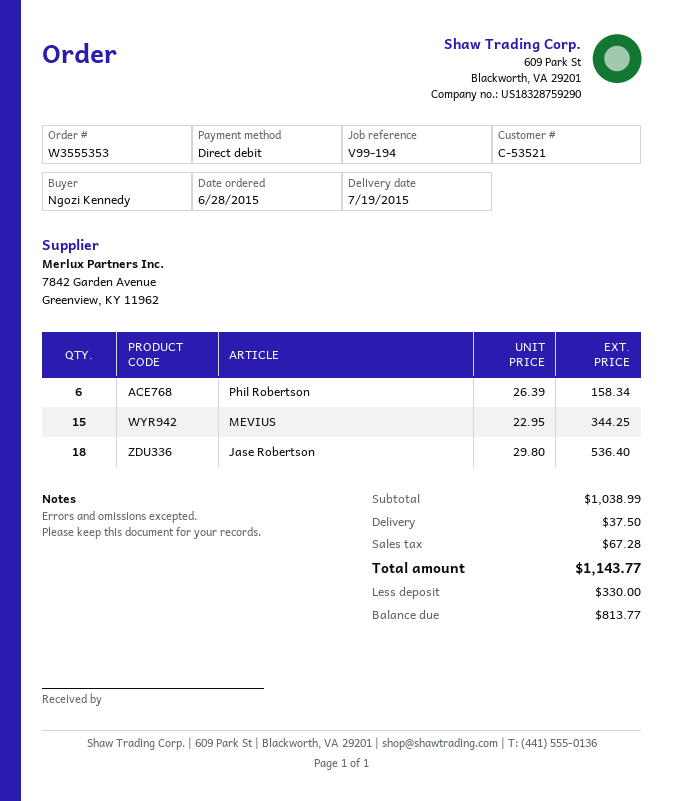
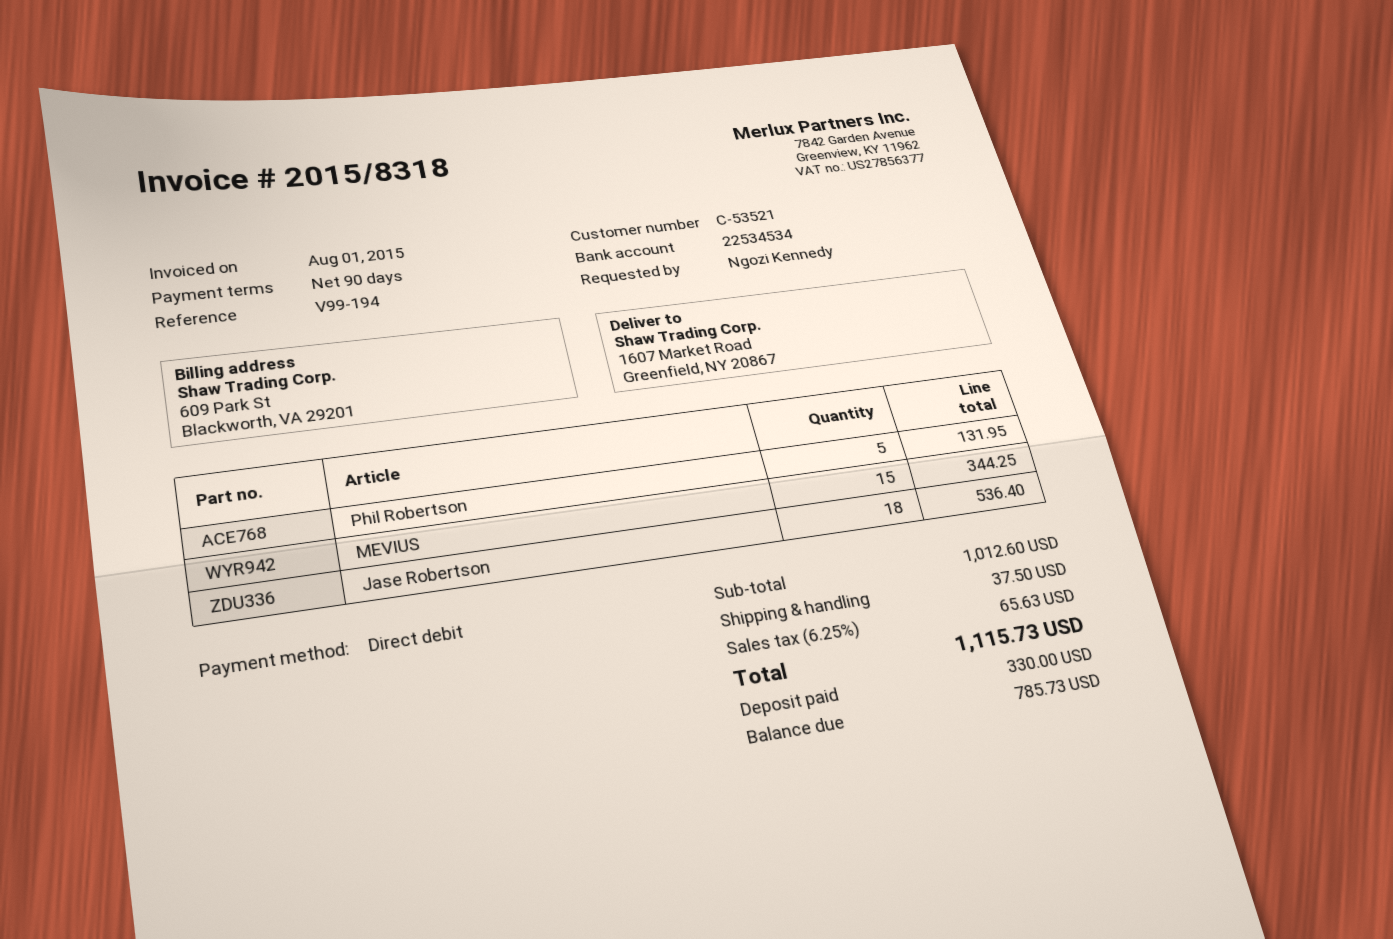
Phil Robertson: 6 for 158.34 -> 5 for 131.95
subtotal: 1038.99 -> 1012.60
tax: 67.28 -> 65.63
total: 1143.77 -> 1115.73
balance: 813.77 -> 785.73

